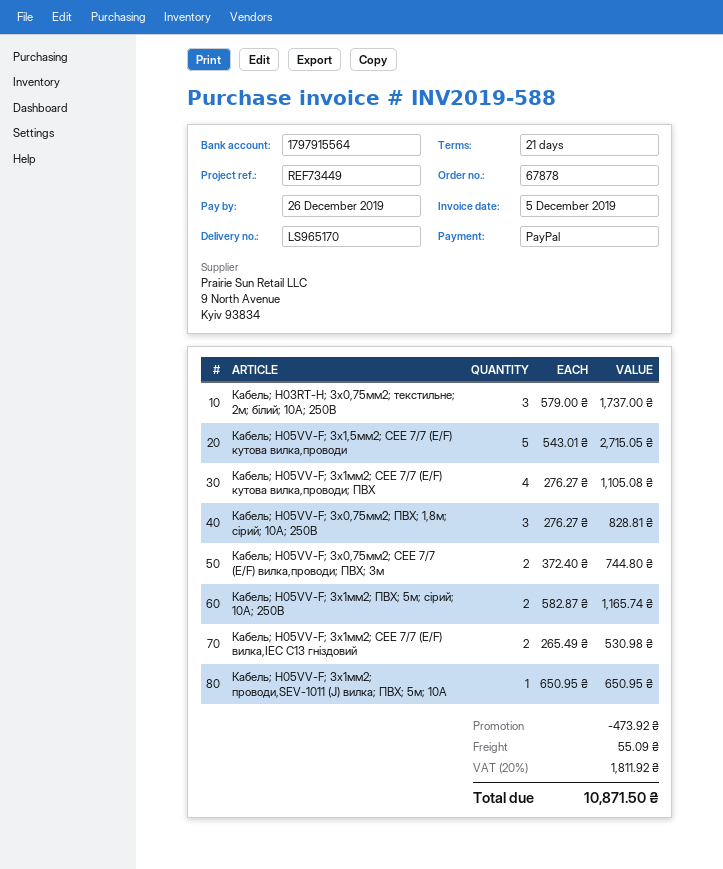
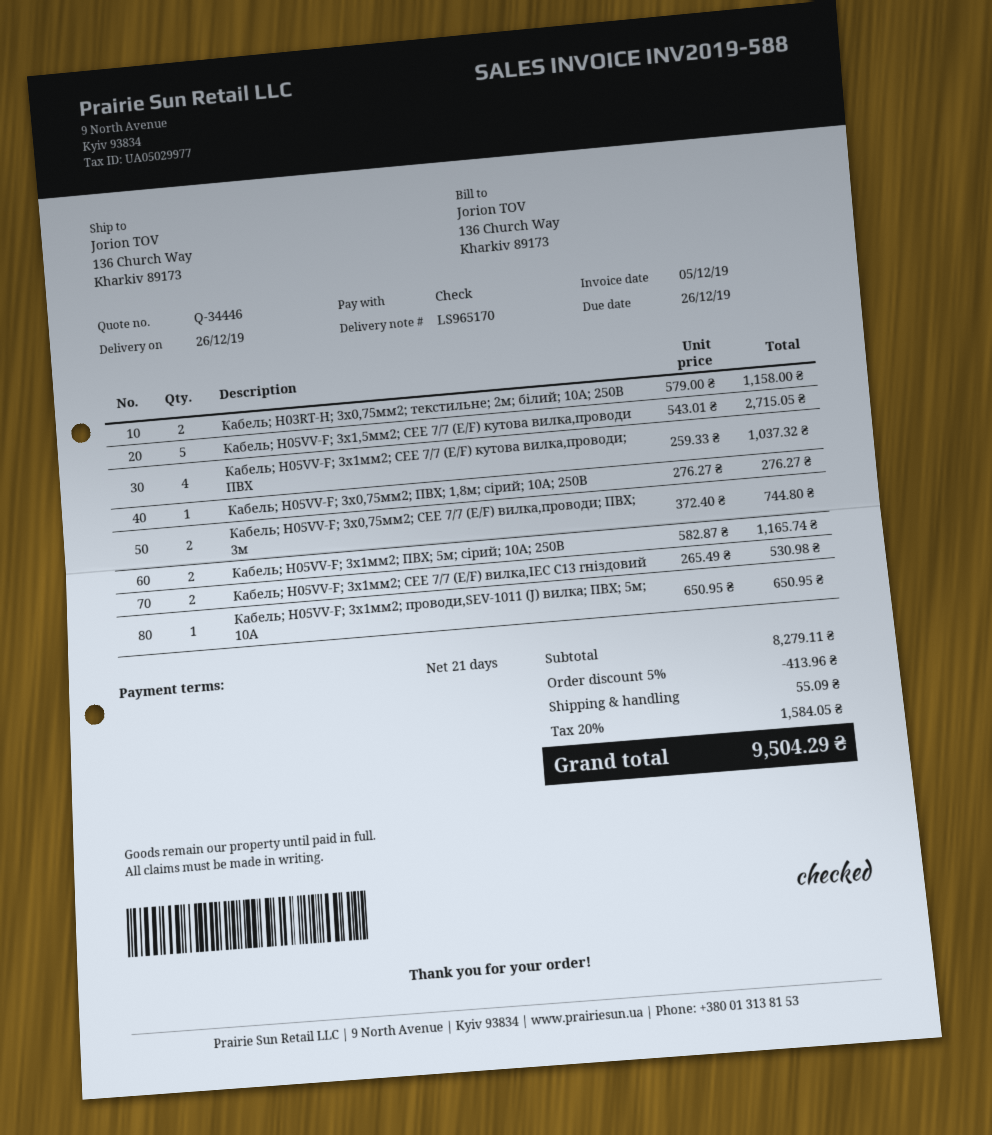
payment method: PayPal -> cheque
Кабель; H03RT-H; 3x0,75мм2; текстильне; 2м; білий; 10А; 250В: 3 x 579.00 = 1737.00 -> 2 x 579.00 = 1158.00
Кабель; H05VV-F; 3x1мм2; CEE 7/7 (E/F) кутова вилка,проводи; ПВХ: 4 x 276.27 = 1105.08 -> 4 x 259.33 = 1037.32
Кабель; H05VV-F; 3x0,75мм2; ПВХ; 1,8м; сірий; 10А; 250В: 3 x 276.27 = 828.81 -> 1 x 276.27 = 276.27
discount: 473.92 -> 413.96
tax: 20% = 1811.92 -> 20% = 1584.05
total: 10871.50 -> 9504.29

